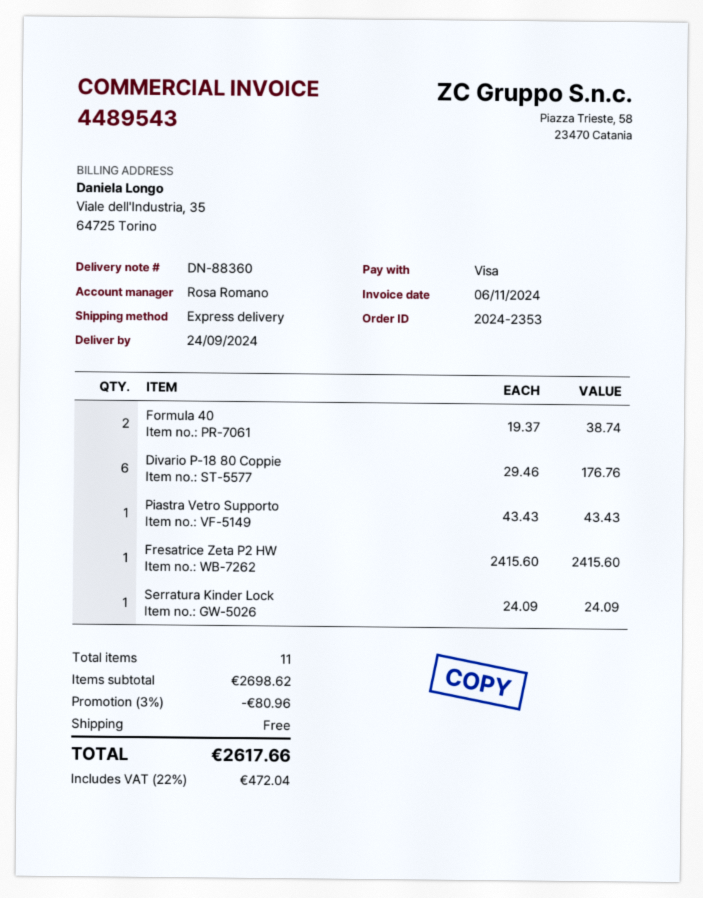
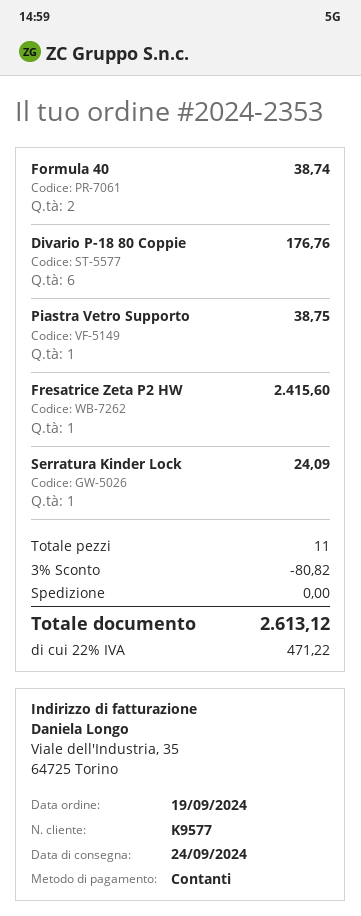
payment method: Visa -> cash
Piastra Vetro Supporto: 1 for 43.43 -> 1 for 38.75
discount: 3% = 80.96 -> 3% = 80.82
tax: 22% = 472.04 -> 22% = 471.22
total: 2617.66 -> 2613.12

